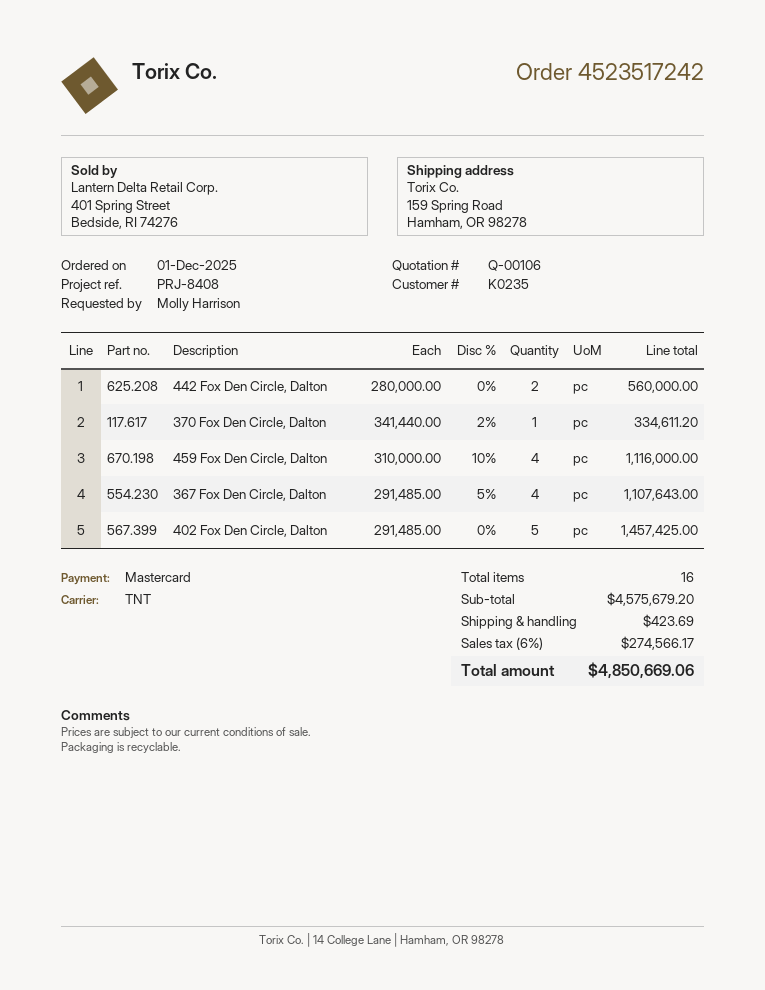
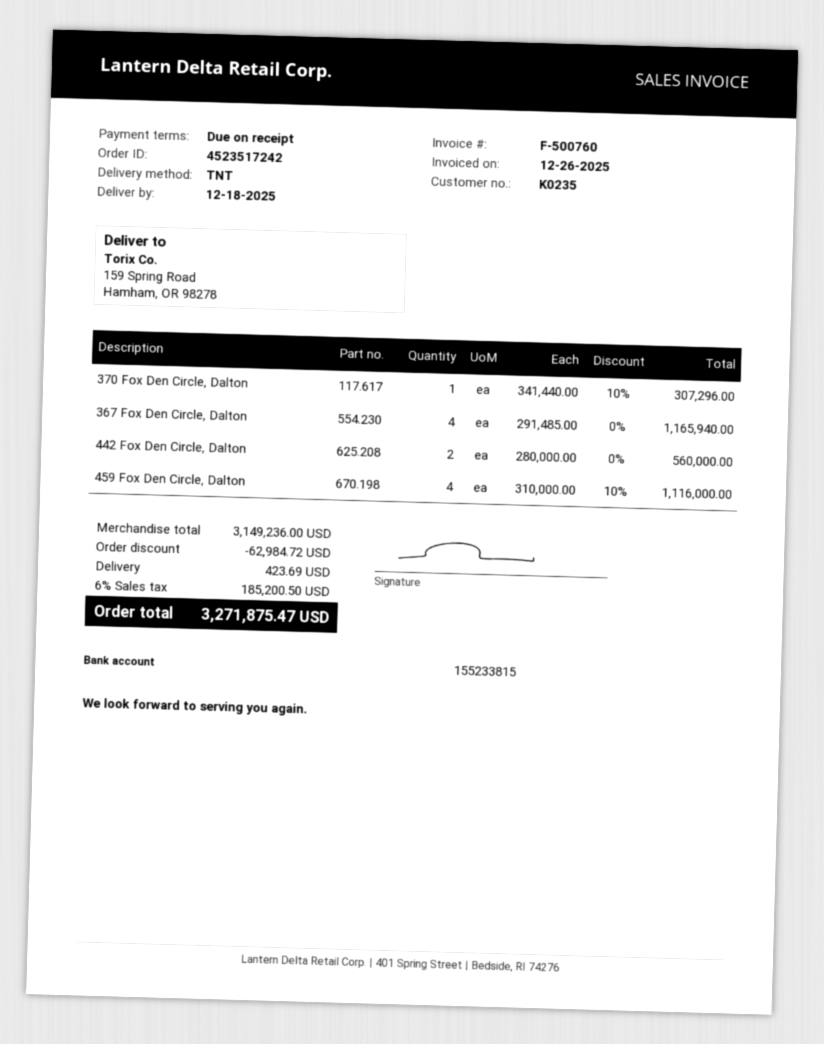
370 Fox Den Circle, Dalton: 1 x 341440.00 - 2% = 334611.20 -> 1 x 341440.00 - 10% = 307296.00
367 Fox Den Circle, Dalton: 4 x 291485.00 - 5% = 1107643.00 -> 4 x 291485.00 = 1165940.00
402 Fox Den Circle, Dalton: 5 x 291485.00 = 1457425.00 -> none
subtotal: 4575679.20 -> 3149236.00
discount: none -> 62984.72
tax: 6% = 274566.17 -> 6% = 185200.50
total: 4850669.06 -> 3271875.47

